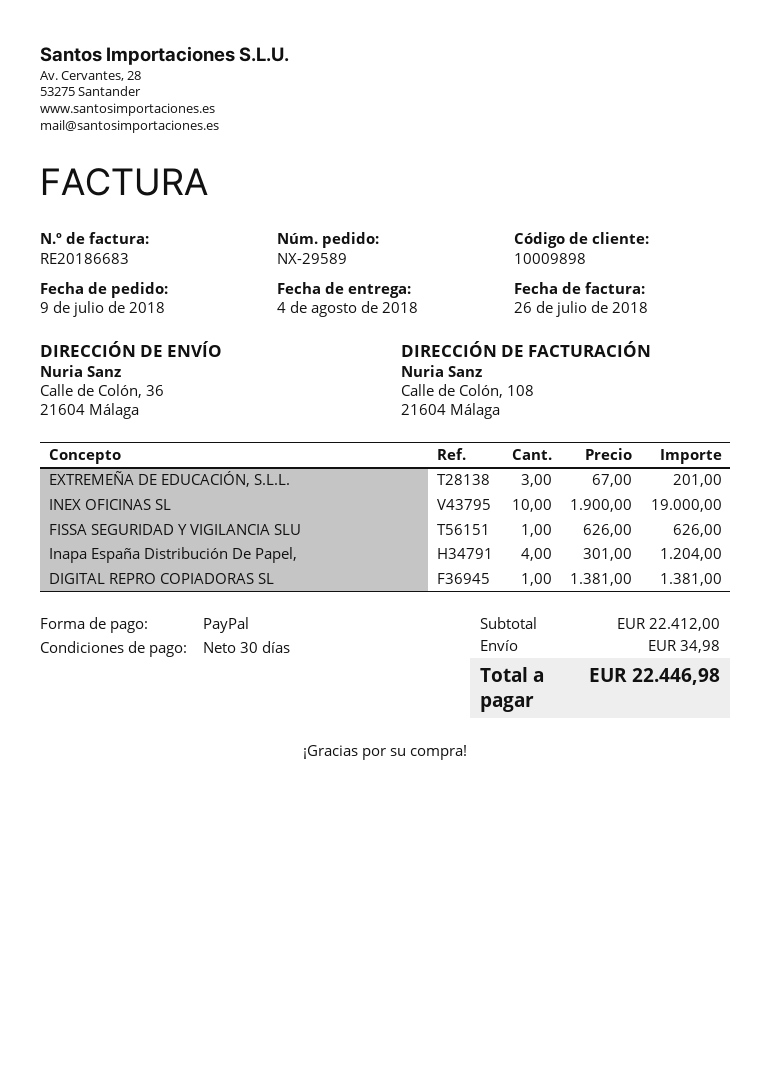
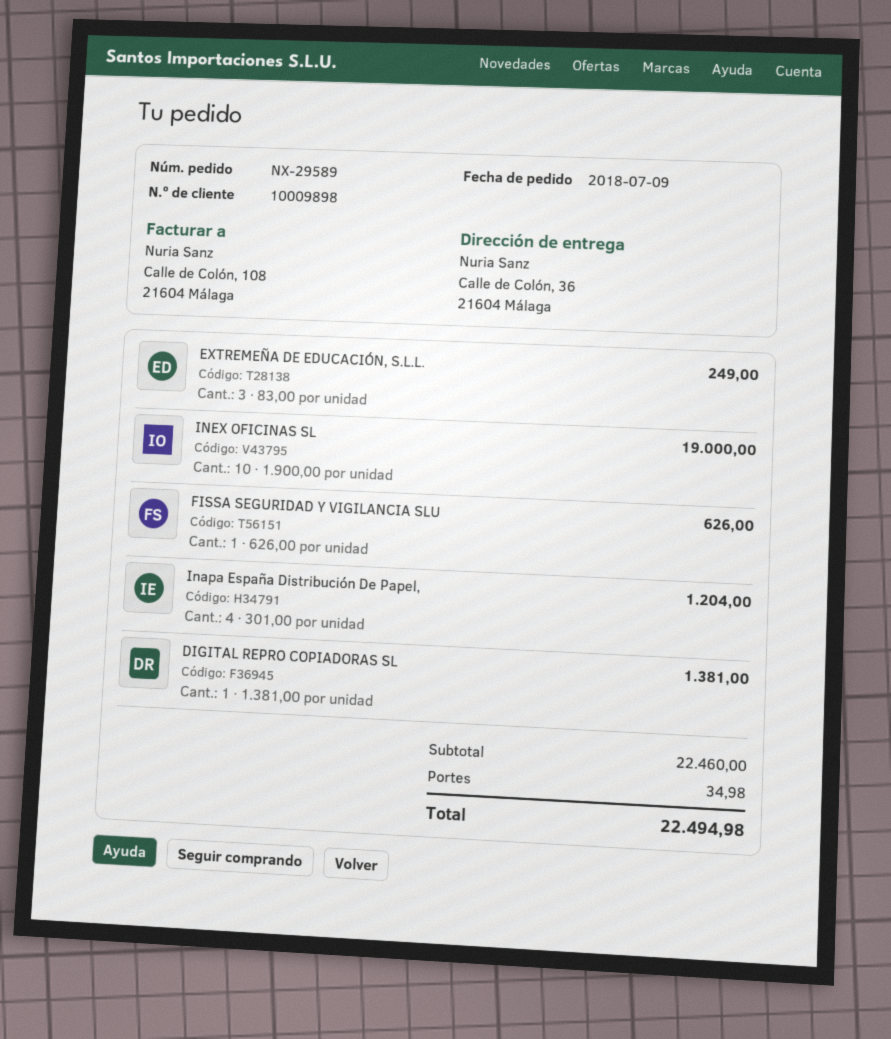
EXTREMEÑA DE EDUCACIÓN, S.L.L.: 3 x 67.00 = 201.00 -> 3 x 83.00 = 249.00
subtotal: 22412.00 -> 22460.00
total: 22446.98 -> 22494.98

